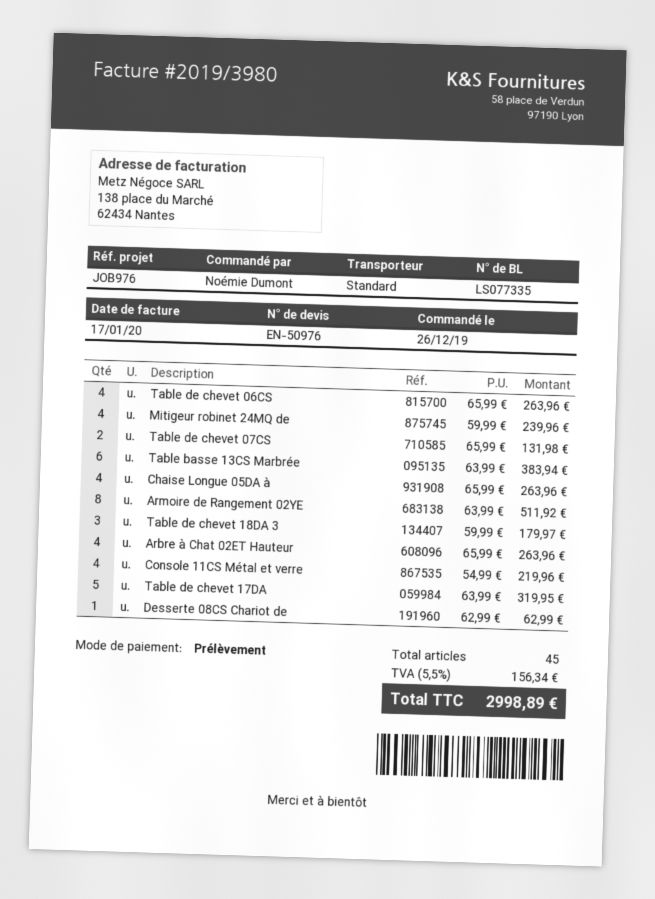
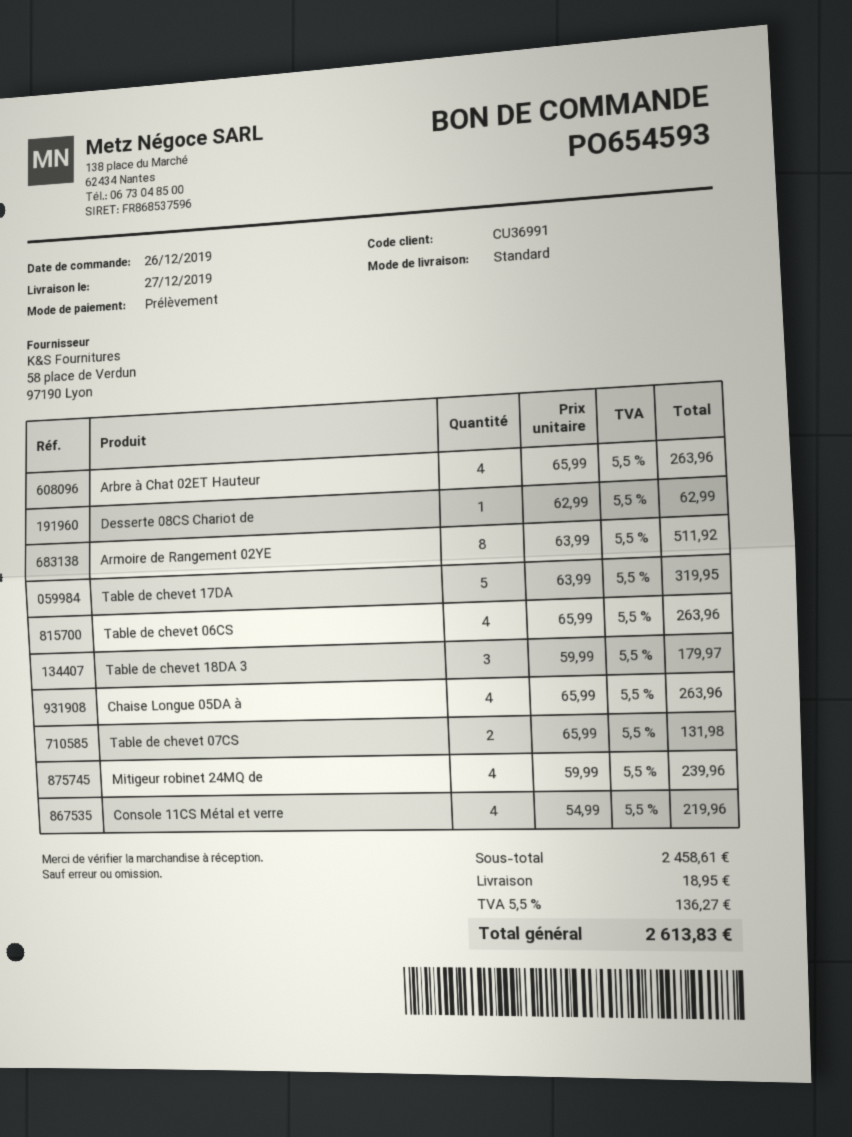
Table basse 13CS Marbrée: 6 x 63.99 = 383.94 -> none
shipping: none -> 18.95
tax: 5.5% = 156.34 -> 5.5% = 136.27
total: 2998.89 -> 2613.83

